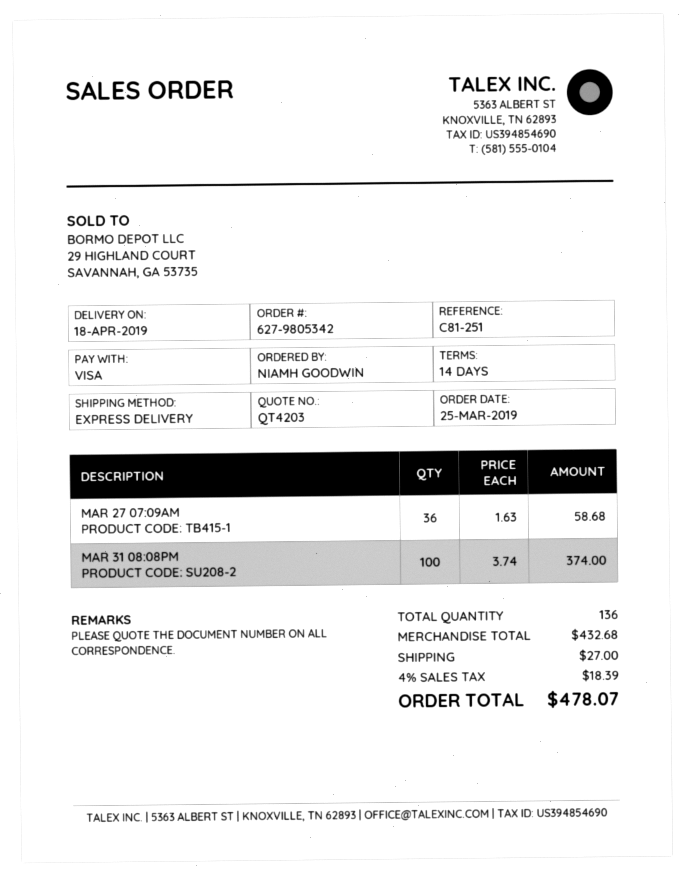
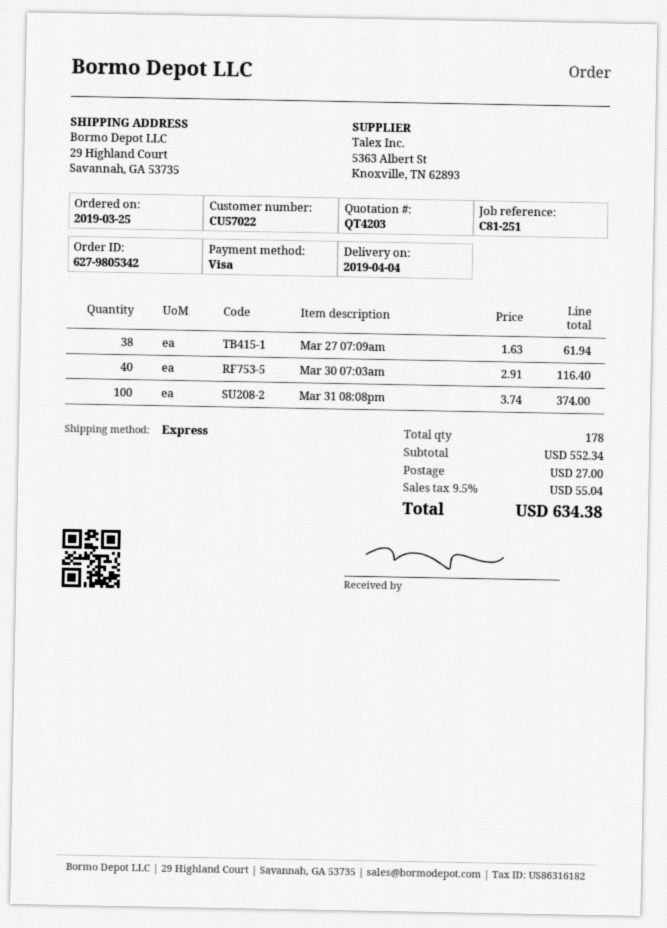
delivery date: 2019-04-18 -> 2019-04-04
MAR 27 07:09AM: 36 x 1.63 = 58.68 -> 38 x 1.63 = 61.94
Mar 30 07:03am: none -> 40 x 2.91 = 116.40
total quantity: 136 -> 178
subtotal: 432.68 -> 552.34
tax: 4% = 18.39 -> 9.5% = 55.04
total: 478.07 -> 634.38

